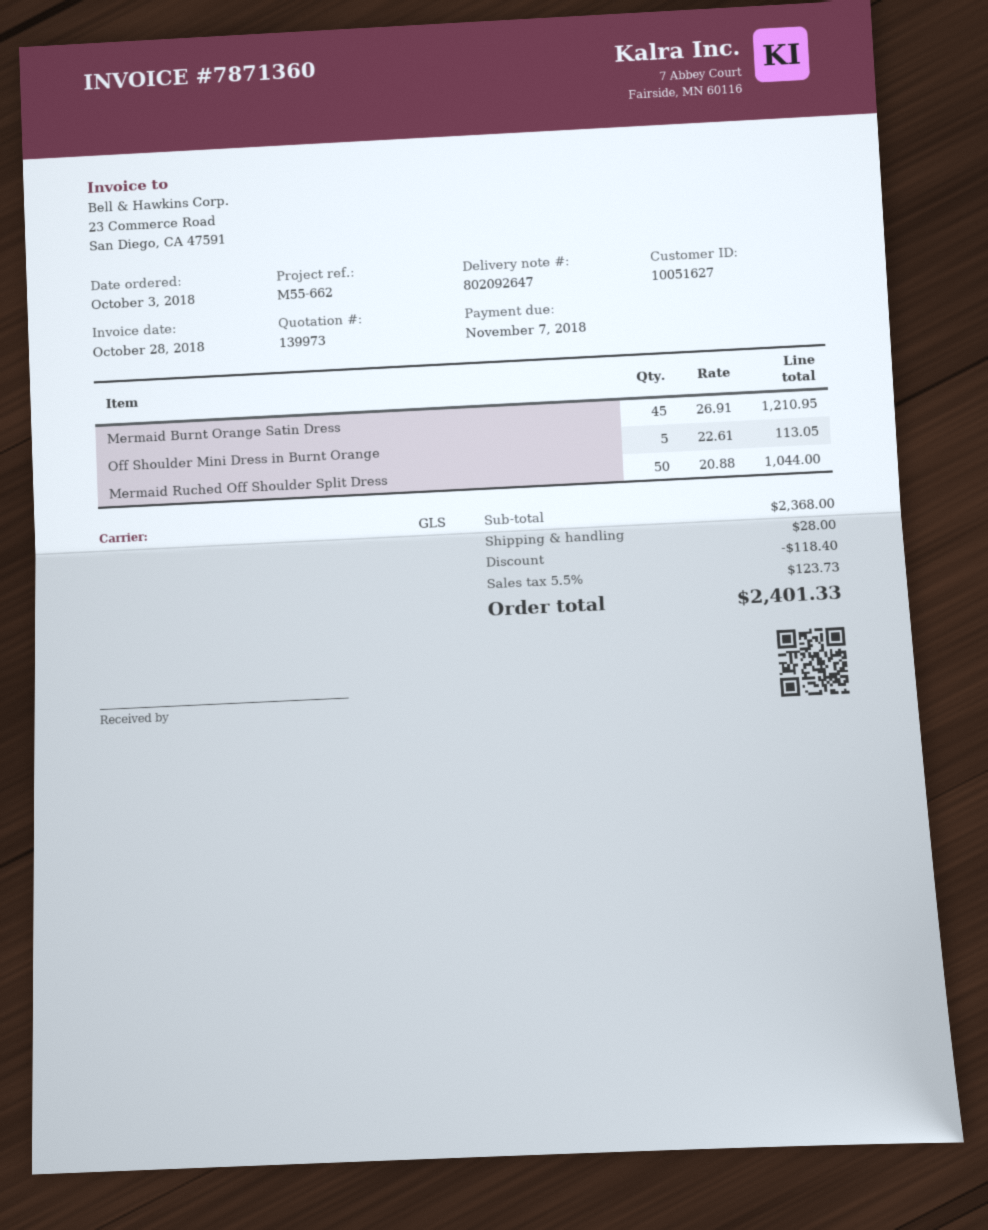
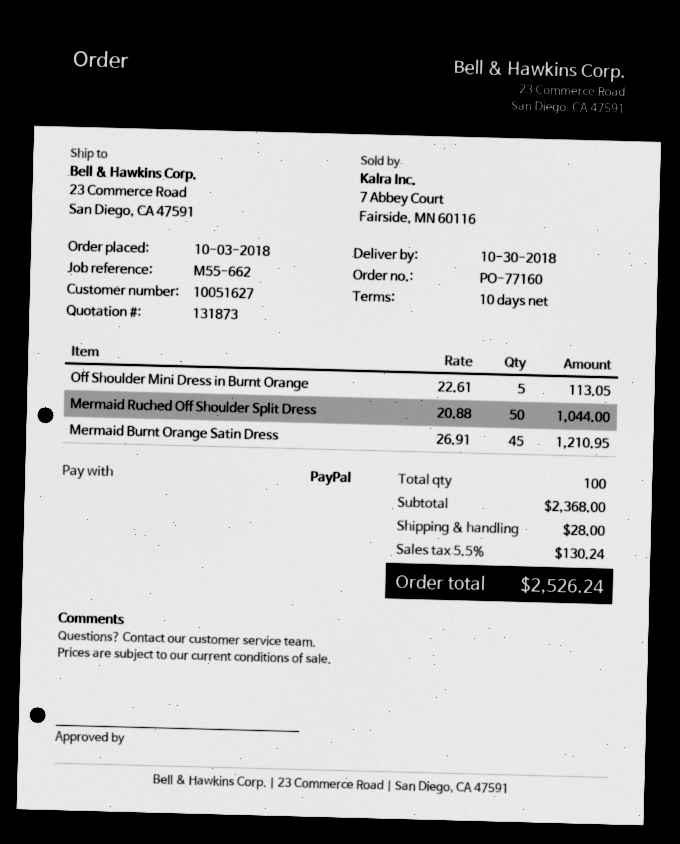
quote number: 139973 -> 131873
discount: 118.40 -> none
tax: 5.5% = 123.73 -> 5.5% = 130.24
total: 2401.33 -> 2526.24

